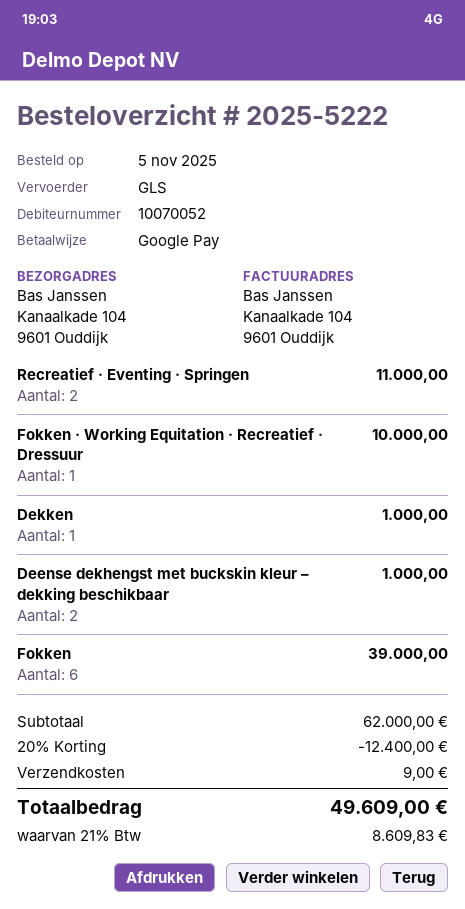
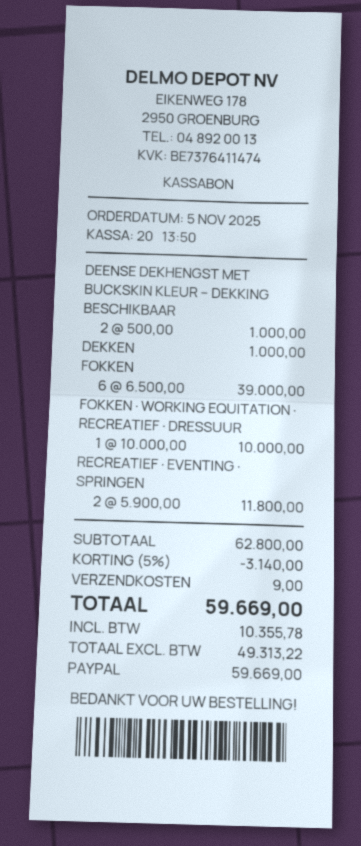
payment method: Google Pay -> PayPal
Recreatief · Eventing · Springen: 2 for 11000.00 -> 2 for 11800.00
subtotal: 62000.00 -> 62800.00
discount: 20% = 12400.00 -> 5% = 3140.00
tax: 8609.83 -> 10355.78
total: 49609.00 -> 59669.00

